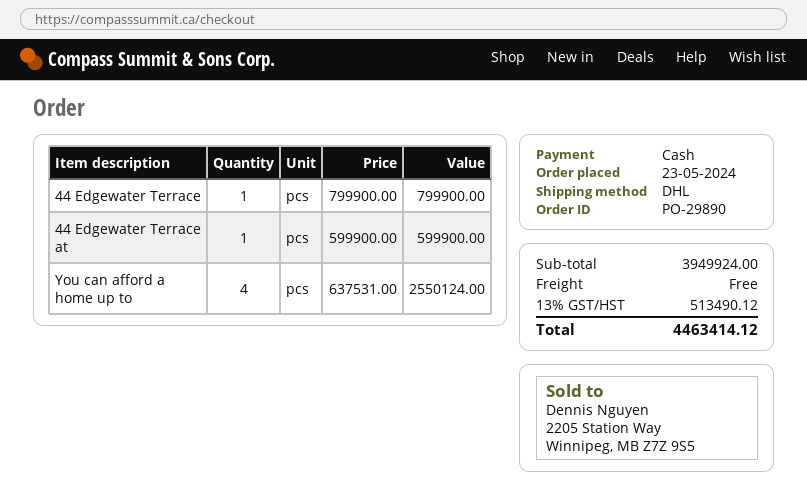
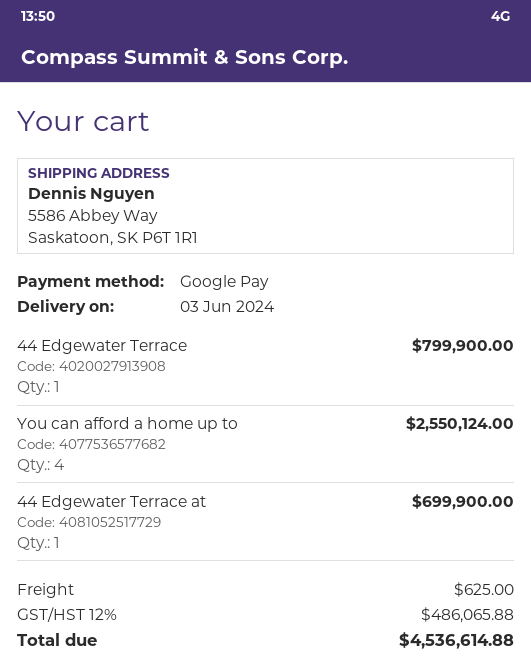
payment method: cash -> Google Pay
44 Edgewater Terrace at: 1 for 599900.00 -> 1 for 699900.00
shipping: 0.00 -> 625.00
tax: 13% = 513490.12 -> 12% = 486065.88
total: 4463414.12 -> 4536614.88

